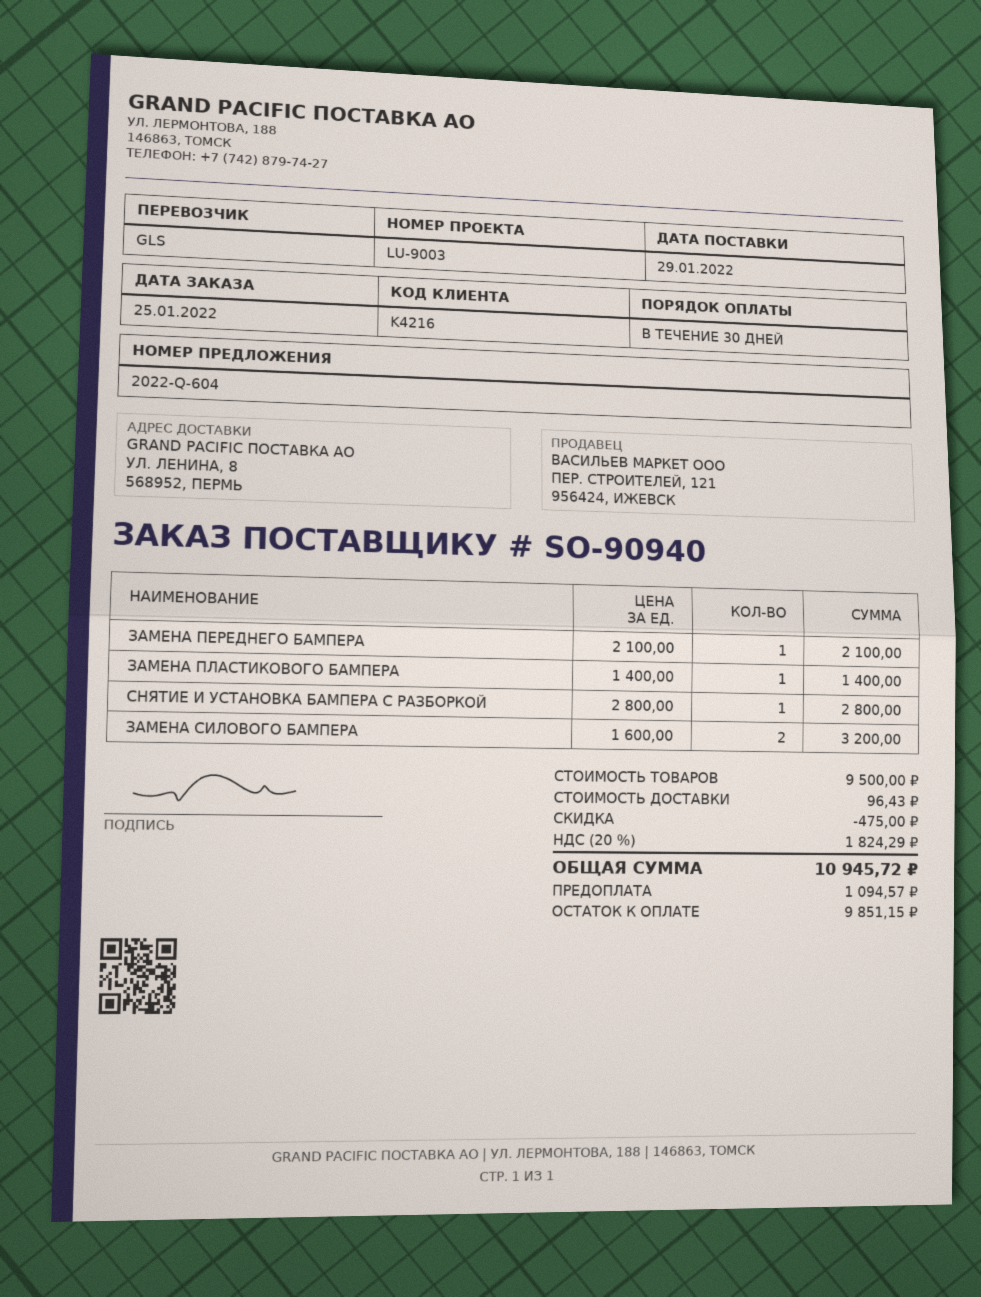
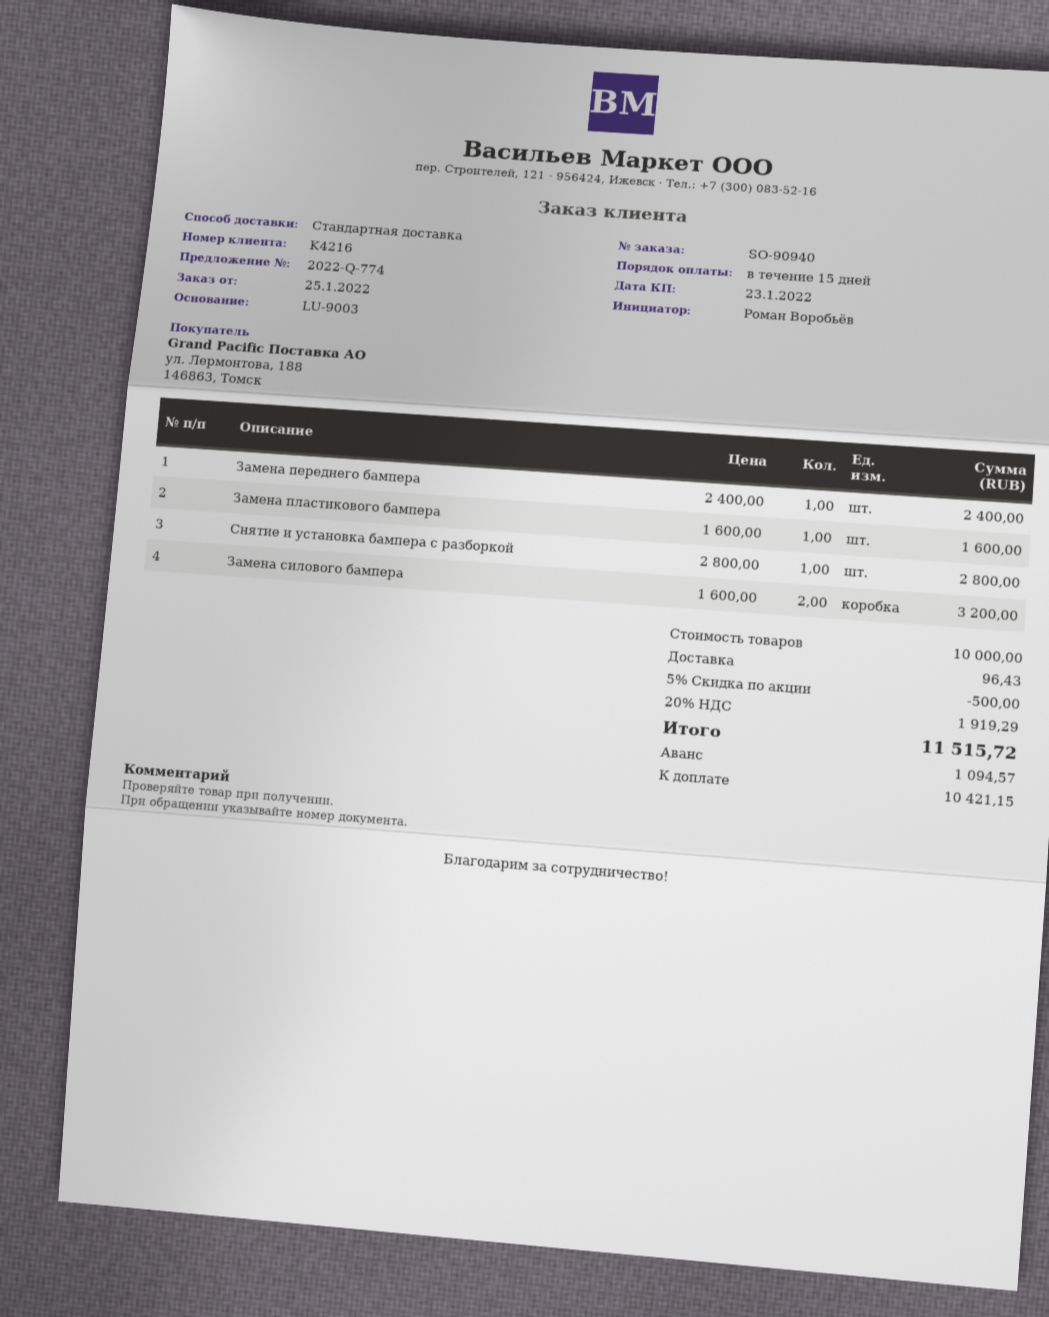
quote number: 2022-Q-604 -> 2022-Q-774
payment terms: 30 days -> 15 days
shipping method: GLS -> standard
ЗАМЕНА ПЕРЕДНЕГО БАМПЕРА: 1 x 2100.00 = 2100.00 -> 1 x 2400.00 = 2400.00
ЗАМЕНА ПЛАСТИКОВОГО БАМПЕРА: 1 x 1400.00 = 1400.00 -> 1 x 1600.00 = 1600.00
subtotal: 9500.00 -> 10000.00
discount: 475.00 -> 500.00
tax: 20% = 1824.29 -> 20% = 1919.29
total: 10945.72 -> 11515.72
balance: 9851.15 -> 10421.15

